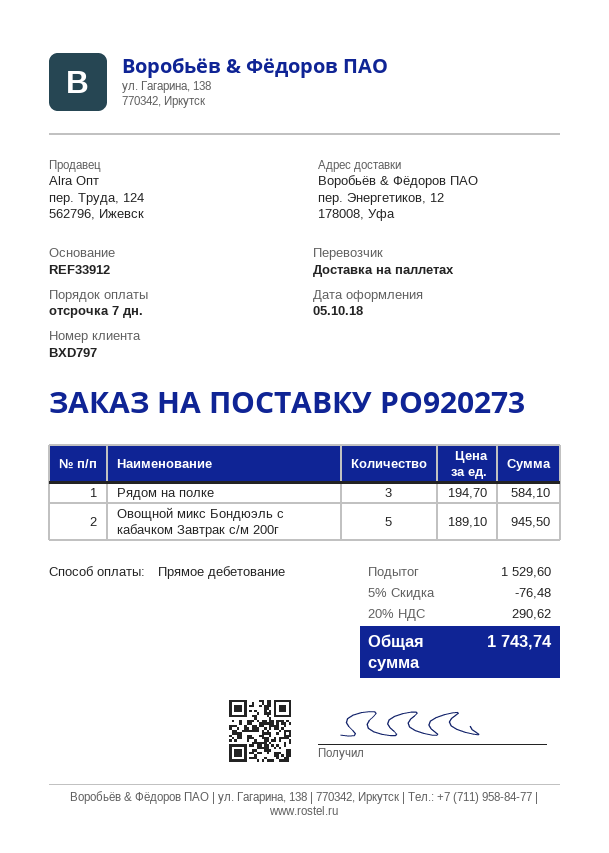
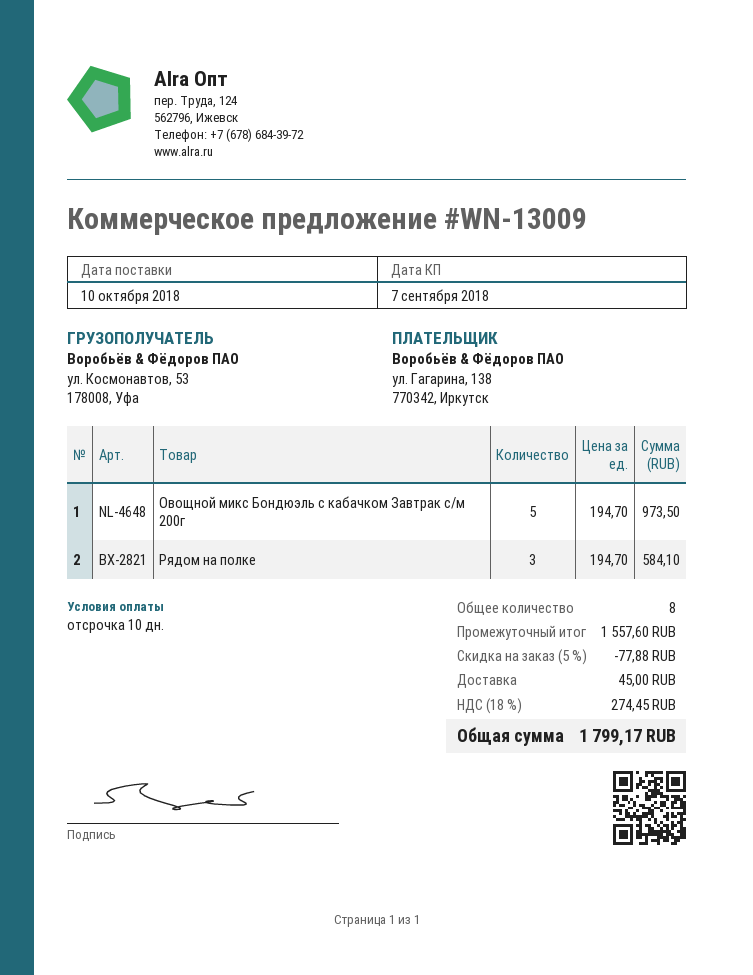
payment terms: 7 days -> 10 days
ship to: пер. Энергетиков, 12, 178008, Уфа -> ул. Космонавтов, 53, 178008, Уфа
Овощной микс Бондюэль с кабачком Завтрак с/м 200г: 5 x 189.10 = 945.50 -> 5 x 194.70 = 973.50
subtotal: 1529.60 -> 1557.60
discount: 5% = 76.48 -> 5% = 77.88
shipping: none -> 45.00
tax: 20% = 290.62 -> 18% = 274.45
total: 1743.74 -> 1799.17

